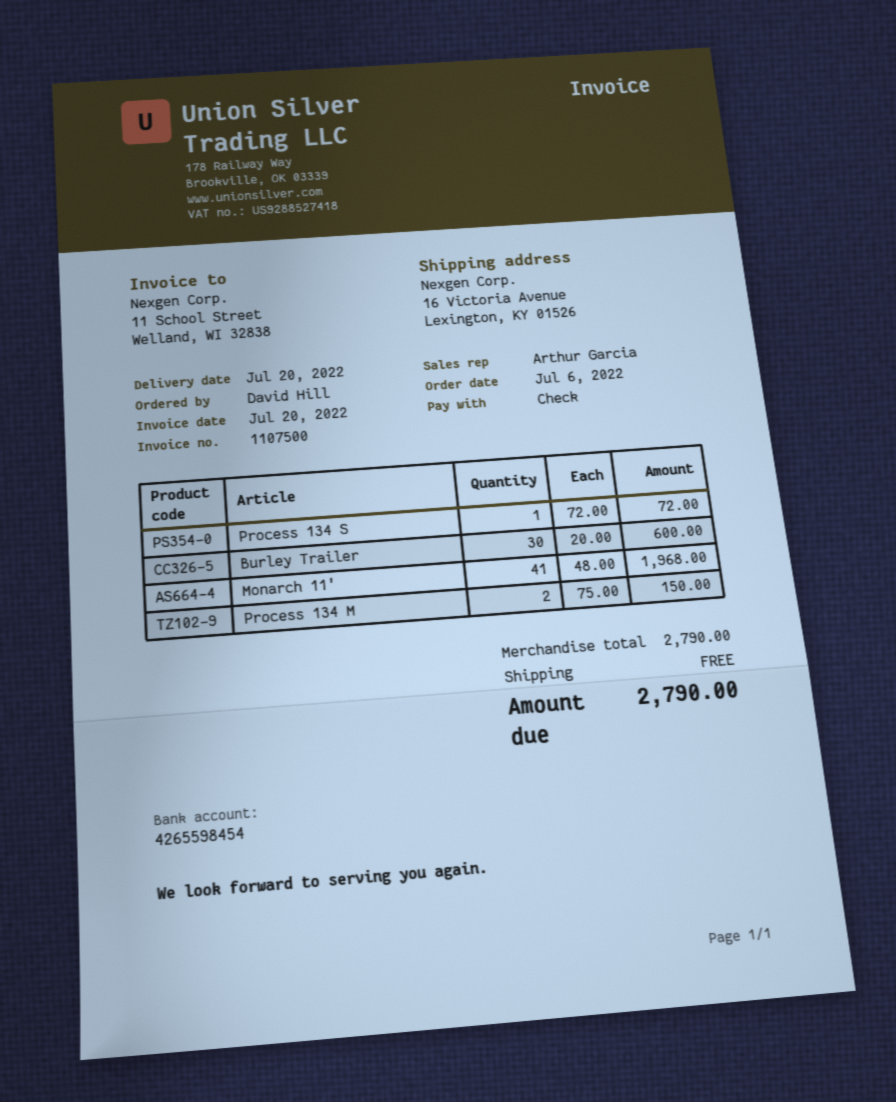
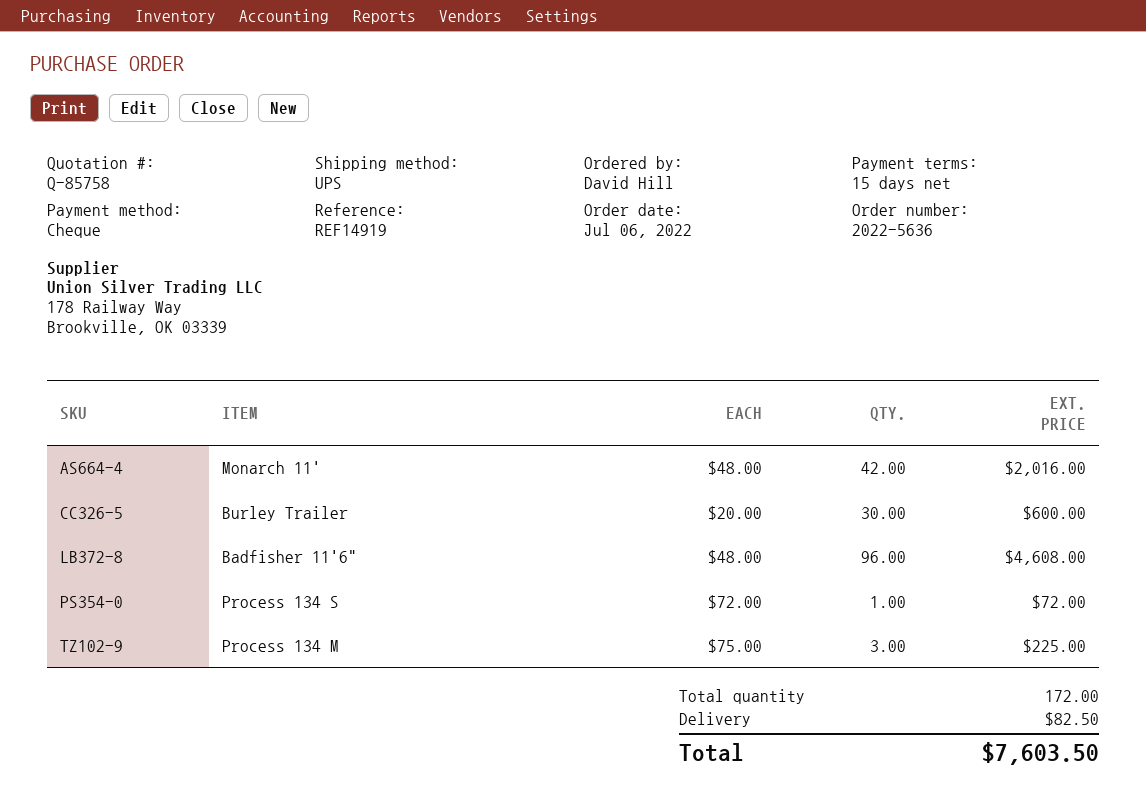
Monarch 11': 41 x 48.00 = 1968.00 -> 42 x 48.00 = 2016.00
Process 134 M: 2 x 75.00 = 150.00 -> 3 x 75.00 = 225.00
Badfisher 11'6": none -> 96 x 48.00 = 4608.00
shipping: 0.00 -> 82.50
total: 2790.00 -> 7603.50

